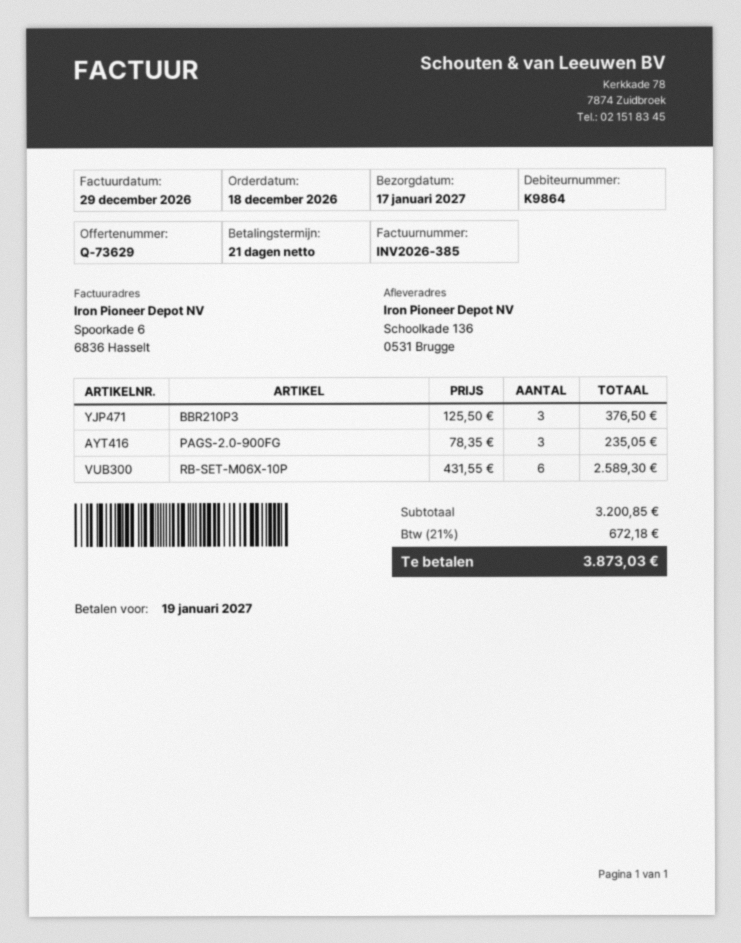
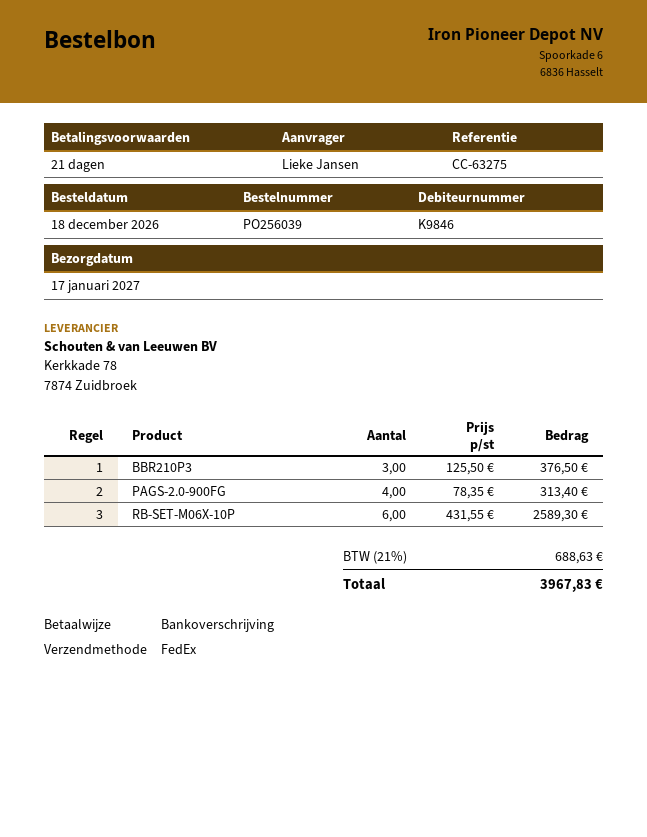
customer number: K9864 -> K9846
PAGS-2.0-900FG: 3 x 78.35 = 235.05 -> 4 x 78.35 = 313.40
tax: 21% = 672.18 -> 21% = 688.63
total: 3873.03 -> 3967.83

